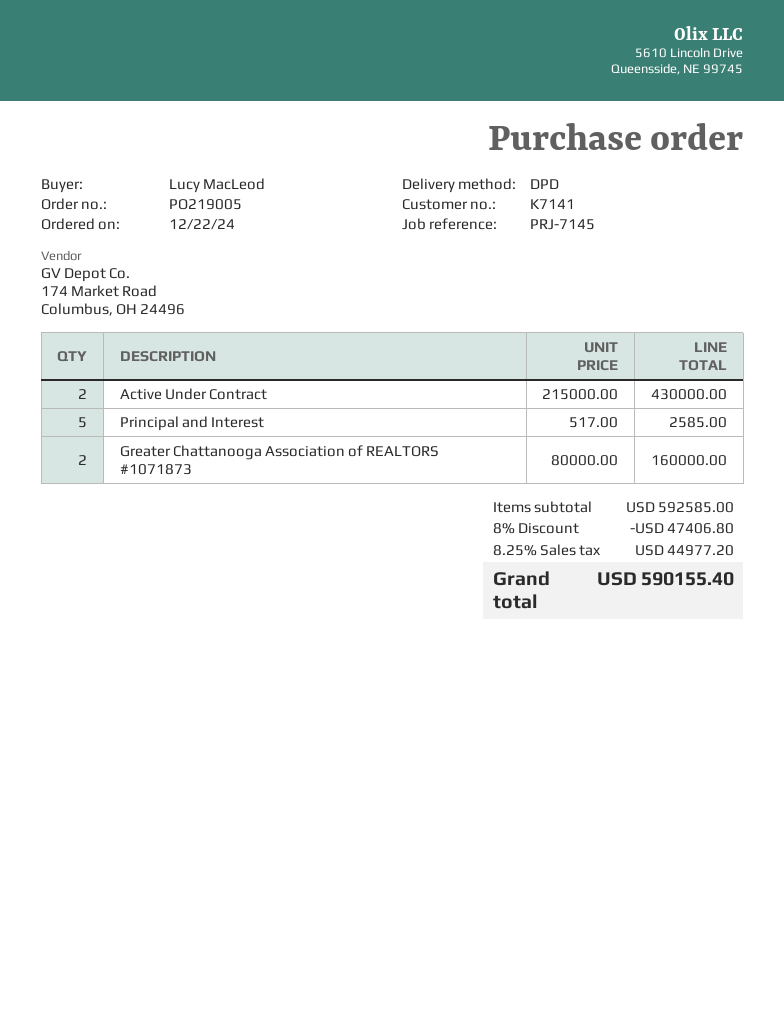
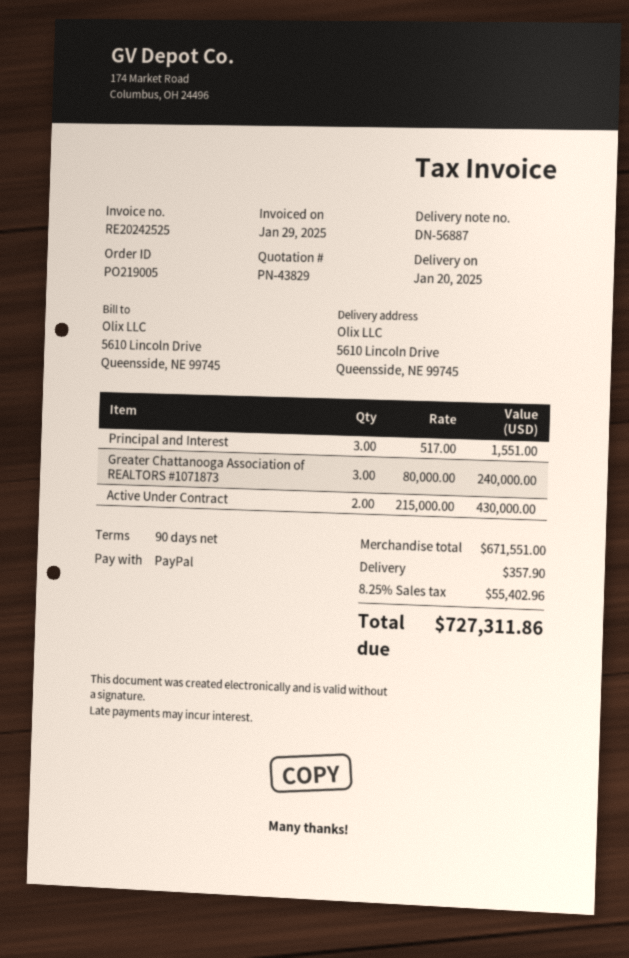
Principal and Interest: 5 x 517.00 = 2585.00 -> 3 x 517.00 = 1551.00
Greater Chattanooga Association of REALTORS #1071873: 2 x 80000.00 = 160000.00 -> 3 x 80000.00 = 240000.00
subtotal: 592585.00 -> 671551.00
discount: 8% = 47406.80 -> none
shipping: none -> 357.90
tax: 8.25% = 44977.20 -> 8.25% = 55402.96
total: 590155.40 -> 727311.86

